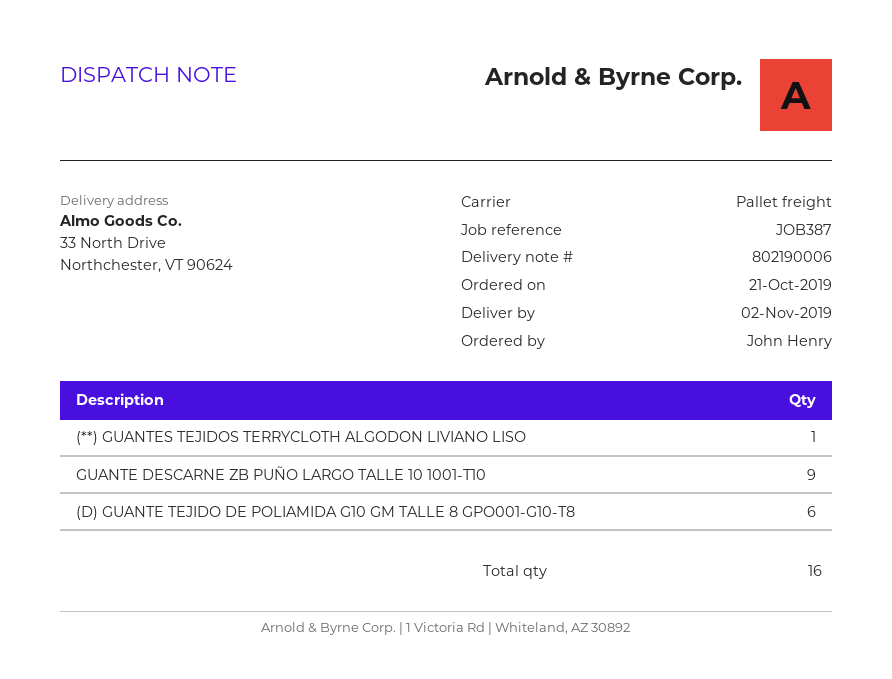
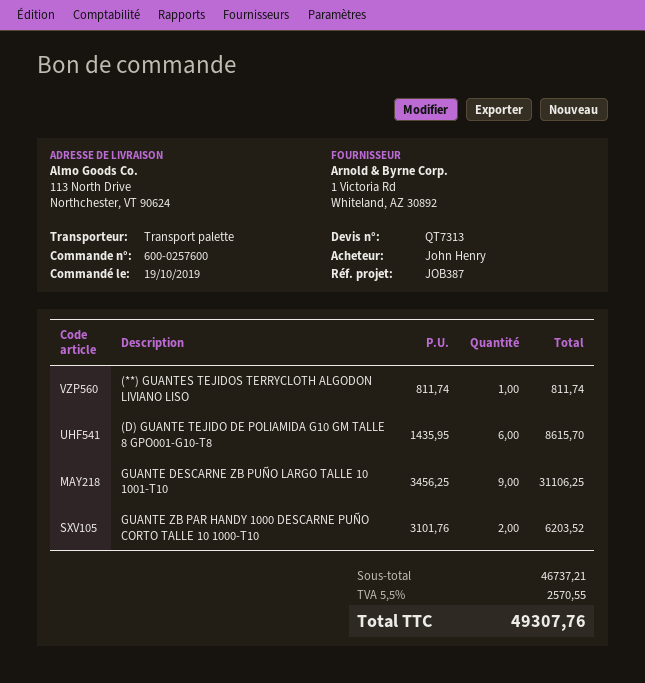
order date: 2019-10-21 -> 2019-10-19
ship to: 33 North Drive, Northchester, VT 90624 -> 113 North Drive, Northchester, VT 90624
GUANTE ZB PAR HANDY 1000 DESCARNE PUÑO CORTO TALLE 10 1000-T10: none -> 2

